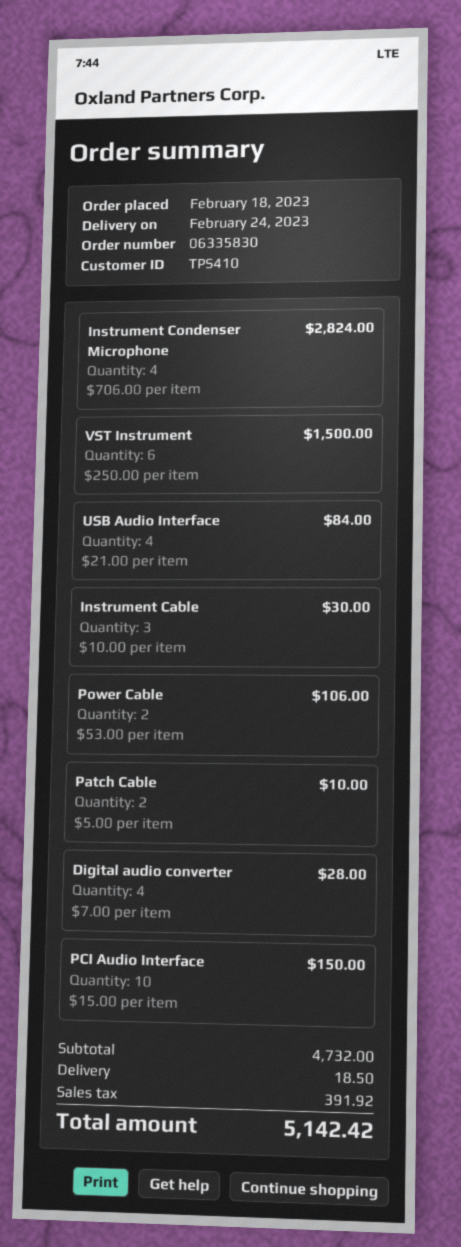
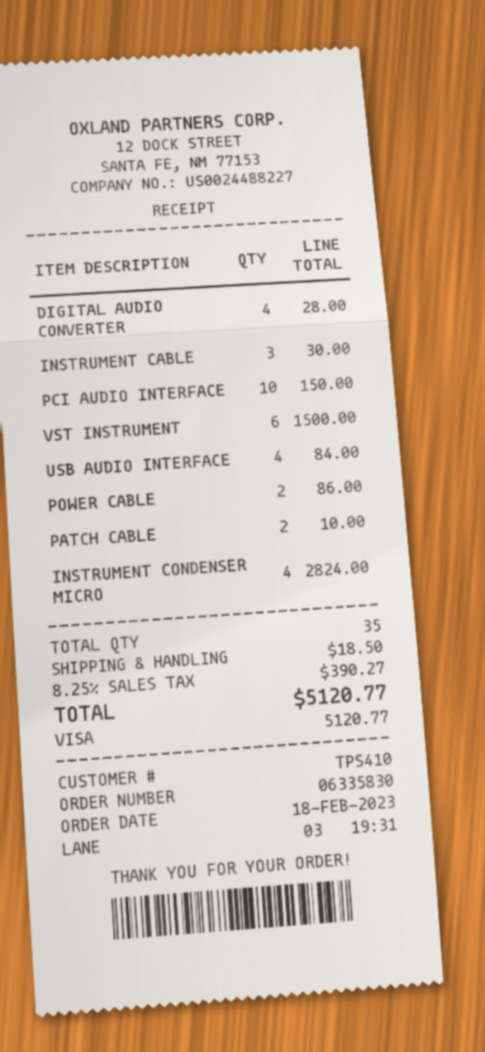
Power Cable: 2 for 106.00 -> 2 for 86.00
tax: 391.92 -> 390.27
total: 5142.42 -> 5120.77

